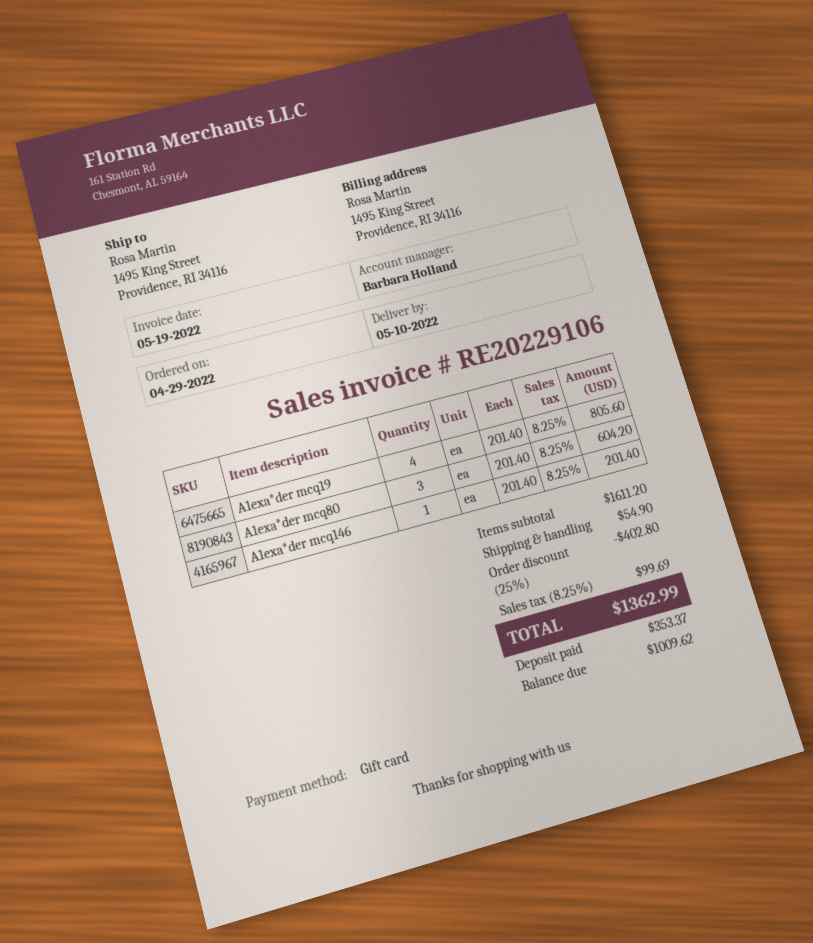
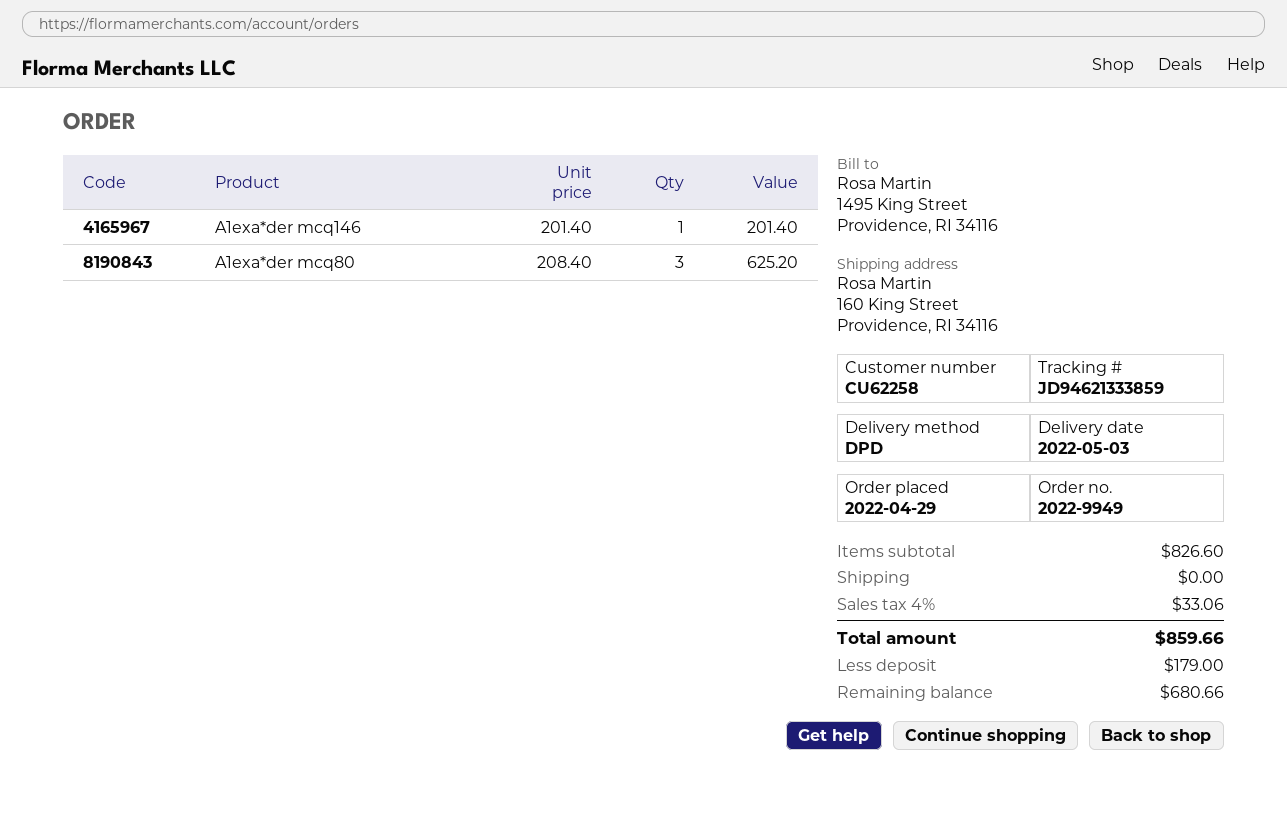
delivery date: 2022-05-10 -> 2022-05-03
ship to: 1495 King Street, Providence, RI 34116 -> 160 King Street, Providence, RI 34116
A1exa*der mcq19: 4 x 201.40 = 805.60 -> none
A1exa*der mcq80: 3 x 201.40 = 604.20 -> 3 x 208.40 = 625.20
subtotal: 1611.20 -> 826.60
discount: 25% = 402.80 -> none
shipping: 54.90 -> 0.00
tax: 8.25% = 99.69 -> 4% = 33.06
total: 1362.99 -> 859.66
deposit: 353.37 -> 179.00
balance: 1009.62 -> 680.66

